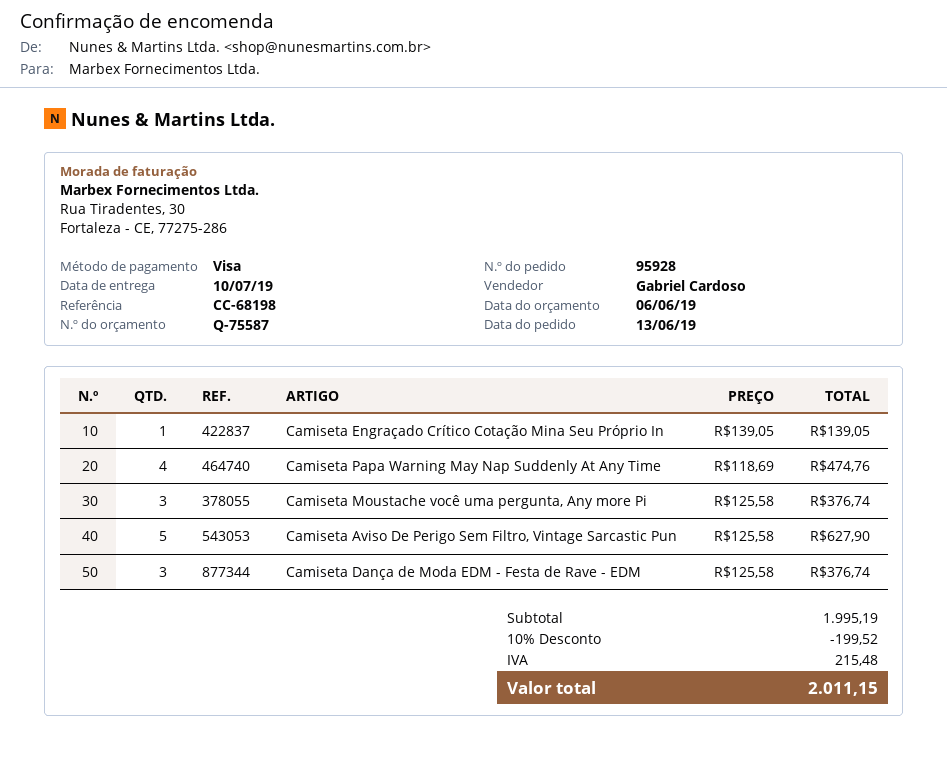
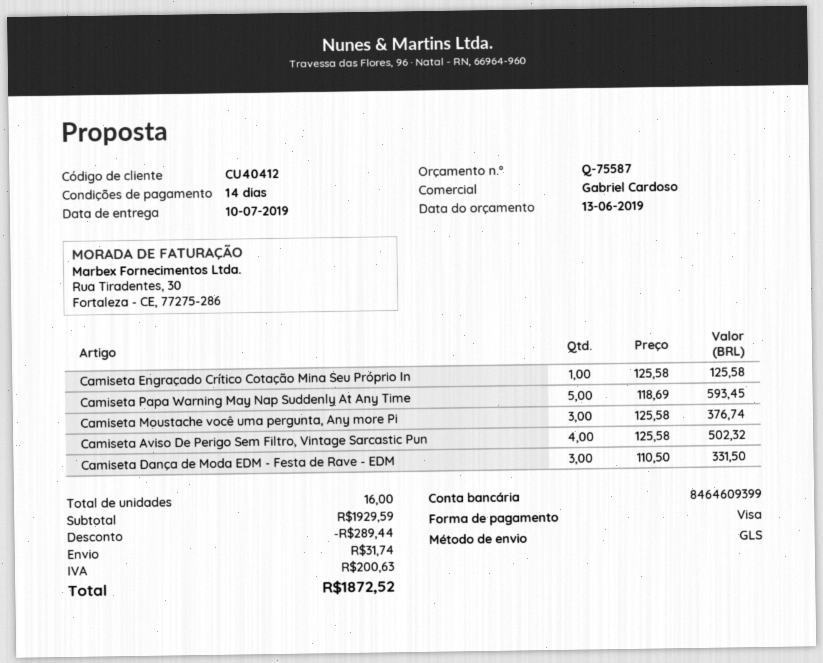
quote date: 2019-06-06 -> 2019-06-13
Camiseta Engraçado Crítico Cotação Mina Seu Próprio In: 1 x 139.05 = 139.05 -> 1 x 125.58 = 125.58
Camiseta Papa Warning May Nap Suddenly At Any Time: 4 x 118.69 = 474.76 -> 5 x 118.69 = 593.45
Camiseta Aviso De Perigo Sem Filtro, Vintage Sarcastic Pun: 5 x 125.58 = 627.90 -> 4 x 125.58 = 502.32
Camiseta Dança de Moda EDM - Festa de Rave - EDM: 3 x 125.58 = 376.74 -> 3 x 110.50 = 331.50
subtotal: 1995.19 -> 1929.59
discount: 199.52 -> 289.44
shipping: none -> 31.74
tax: 215.48 -> 200.63
total: 2011.15 -> 1872.52

